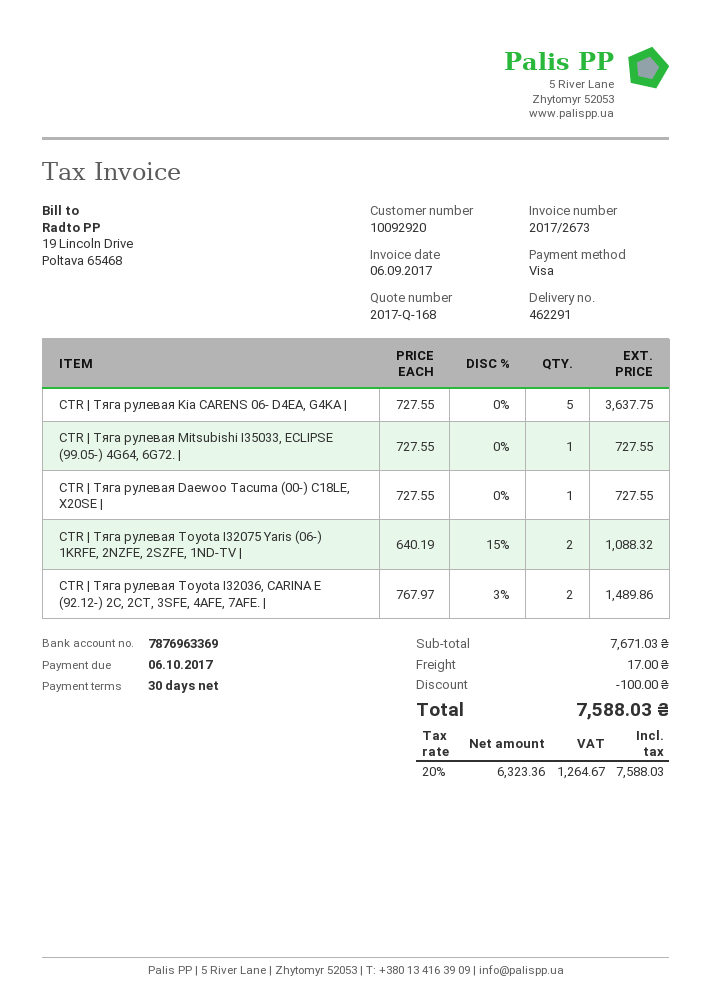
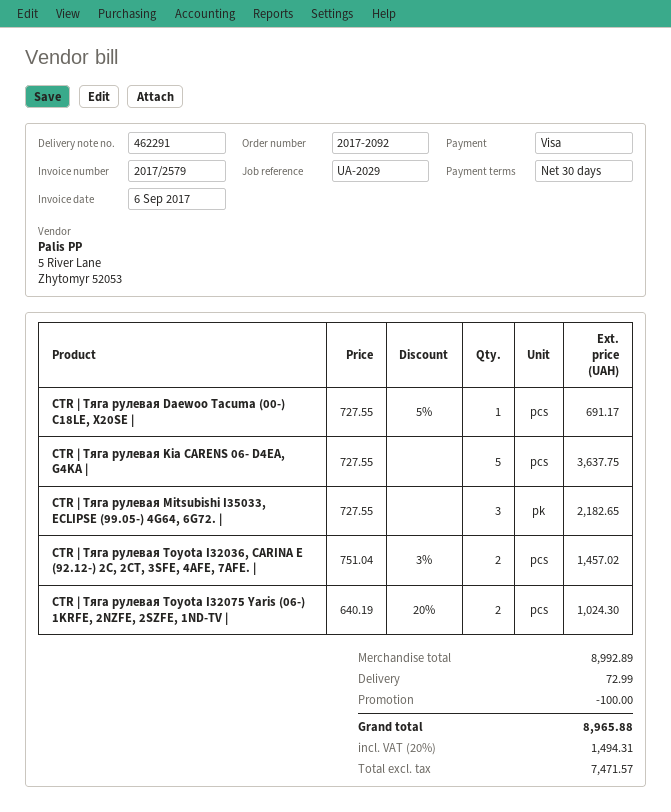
invoice number: 2017/2673 -> 2017/2579
CTR | Тяга рулевая Mitsubishi I35033, ECLIPSE (99.05-) 4G64, 6G72. |: 1 x 727.55 = 727.55 -> 3 x 727.55 = 2182.65
CTR | Тяга рулевая Daewoo Tacuma (00-) C18LE, X20SE |: 1 x 727.55 = 727.55 -> 1 x 727.55 - 5% = 691.17
CTR | Тяга рулевая Toyota I32075 Yaris (06-) 1KRFE, 2NZFE, 2SZFE, 1ND-TV |: 2 x 640.19 - 15% = 1088.32 -> 2 x 640.19 - 20% = 1024.30
CTR | Тяга рулевая Toyota I32036, CARINA E (92.12-) 2C, 2CT, 3SFE, 4AFE, 7AFE. |: 2 x 767.97 - 3% = 1489.86 -> 2 x 751.04 - 3% = 1457.02
subtotal: 7671.03 -> 8992.89
shipping: 17.00 -> 72.99
net: 6323.36 -> 7471.57
tax: 20% = 1264.67 -> 20% = 1494.31
total: 7588.03 -> 8965.88

